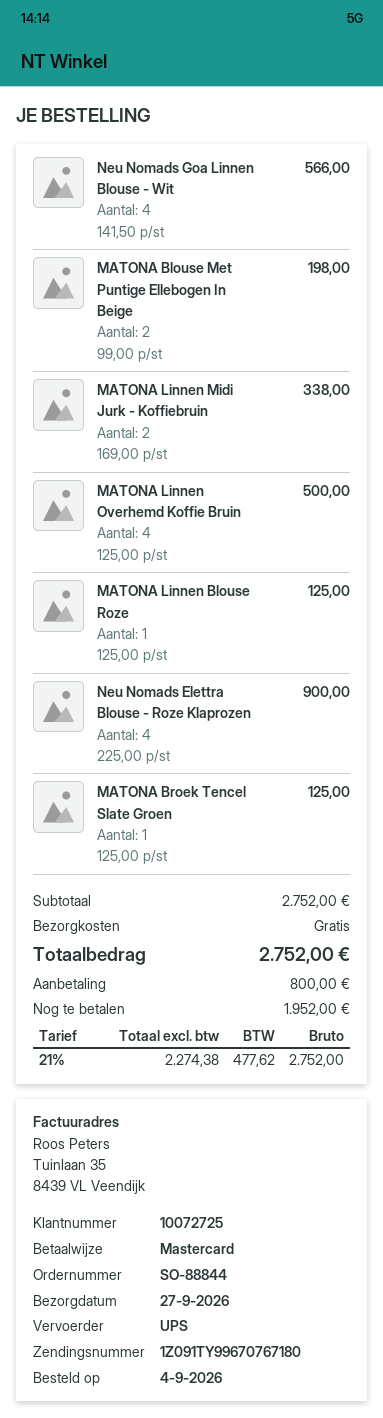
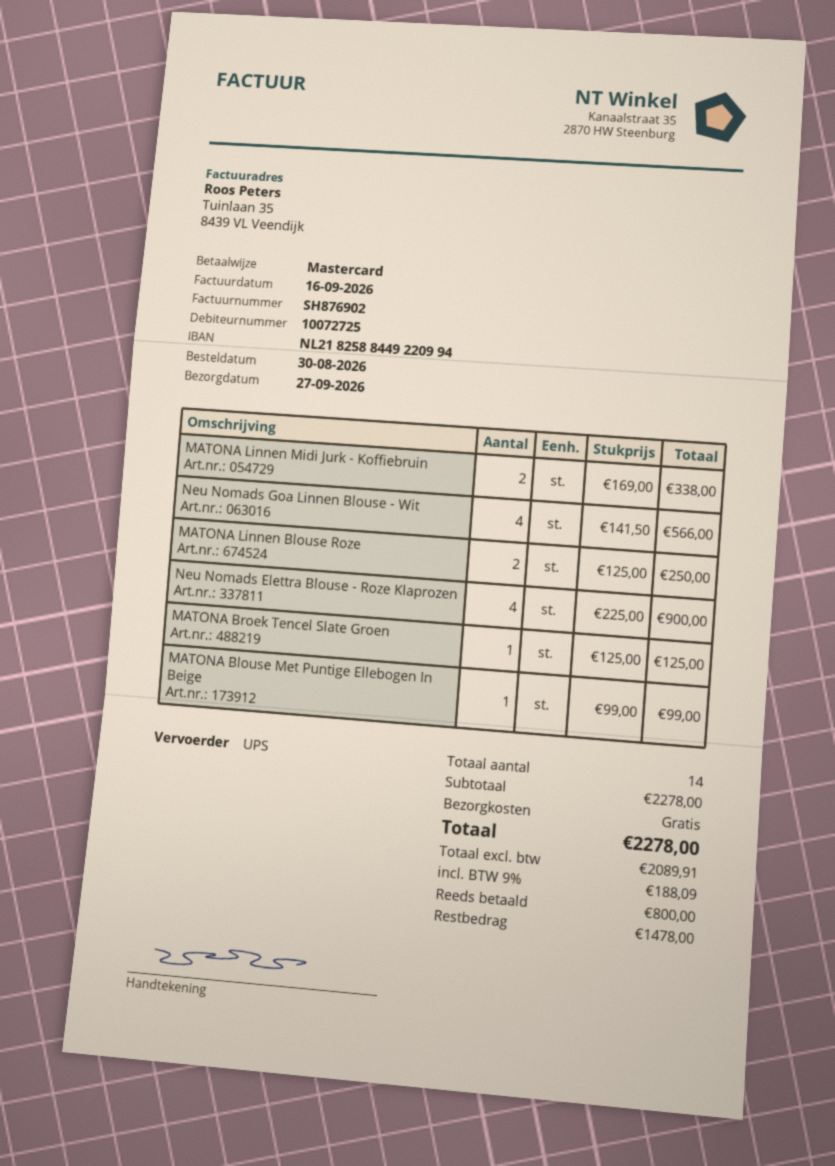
order date: 2026-09-04 -> 2026-08-30
MATONA Blouse Met Puntige Ellebogen In Beige: 2 x 99.00 = 198.00 -> 1 x 99.00 = 99.00
MATONA Linnen Overhemd Koffie Bruin: 4 x 125.00 = 500.00 -> none
MATONA Linnen Blouse Roze: 1 x 125.00 = 125.00 -> 2 x 125.00 = 250.00
subtotal: 2752.00 -> 2278.00
net: 2274.38 -> 2089.91
tax: 21% = 477.62 -> 9% = 188.09
total: 2752.00 -> 2278.00
balance: 1952.00 -> 1478.00

